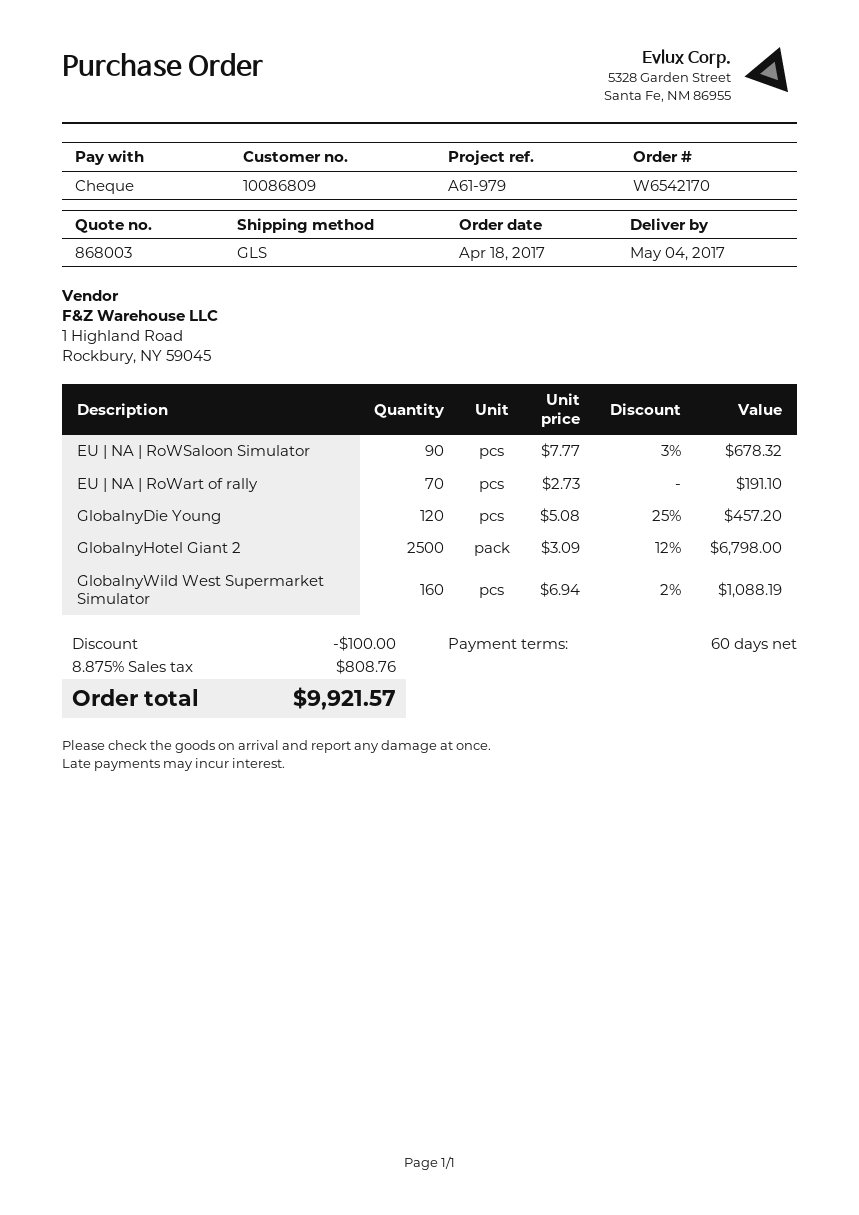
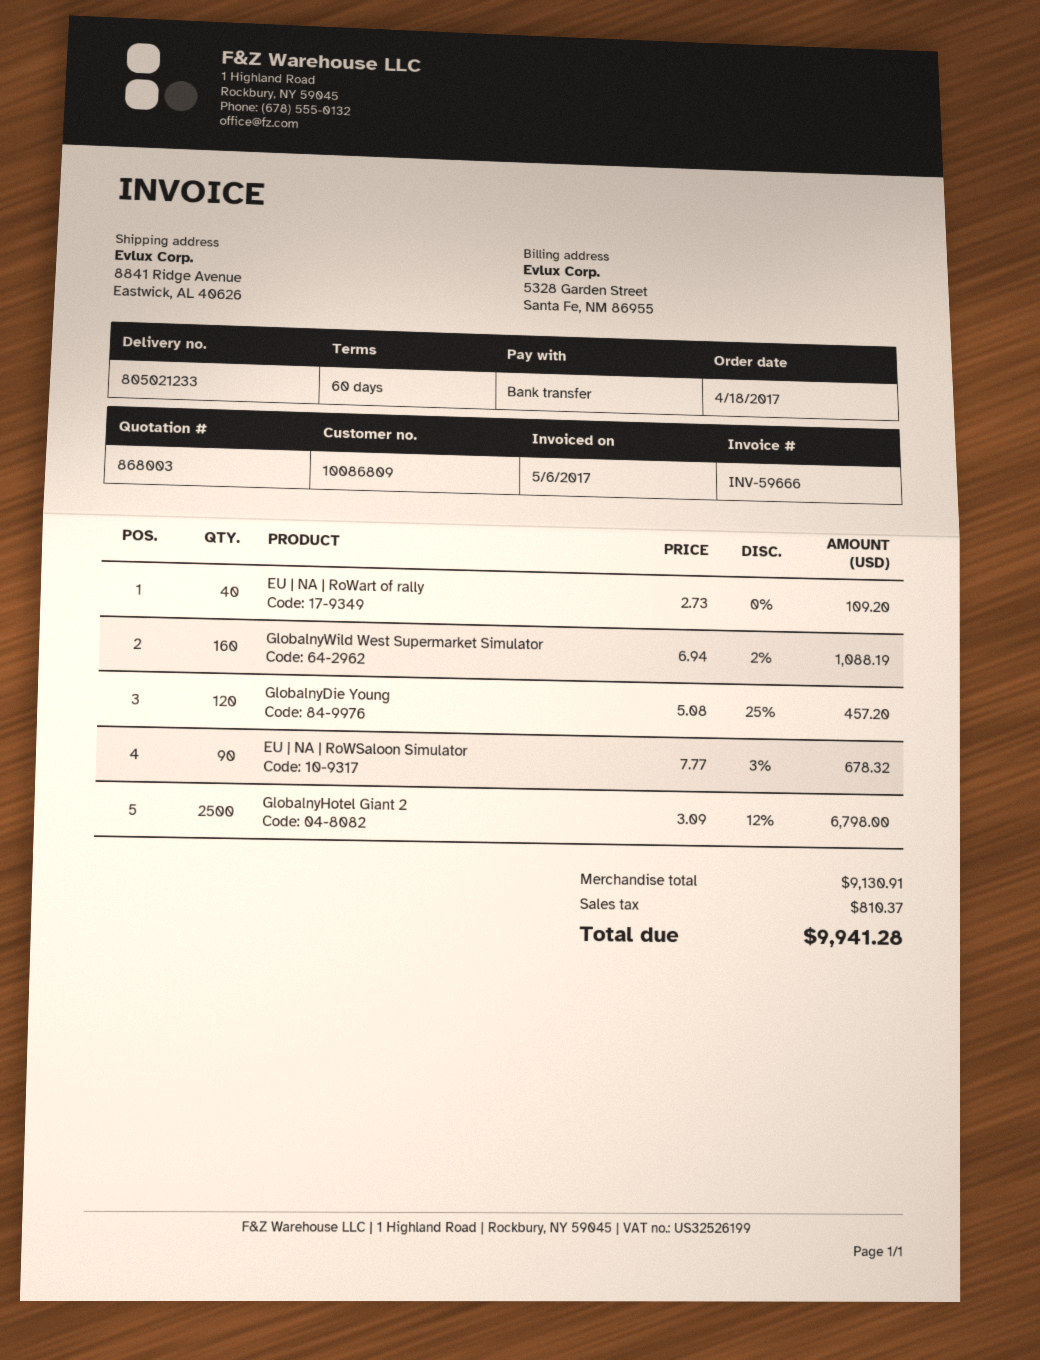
payment method: cheque -> bank transfer
EU | NA | RoWart of rally: 70 x 2.73 = 191.10 -> 40 x 2.73 = 109.20
discount: 100.00 -> none
tax: 808.76 -> 810.37
total: 9921.57 -> 9941.28

